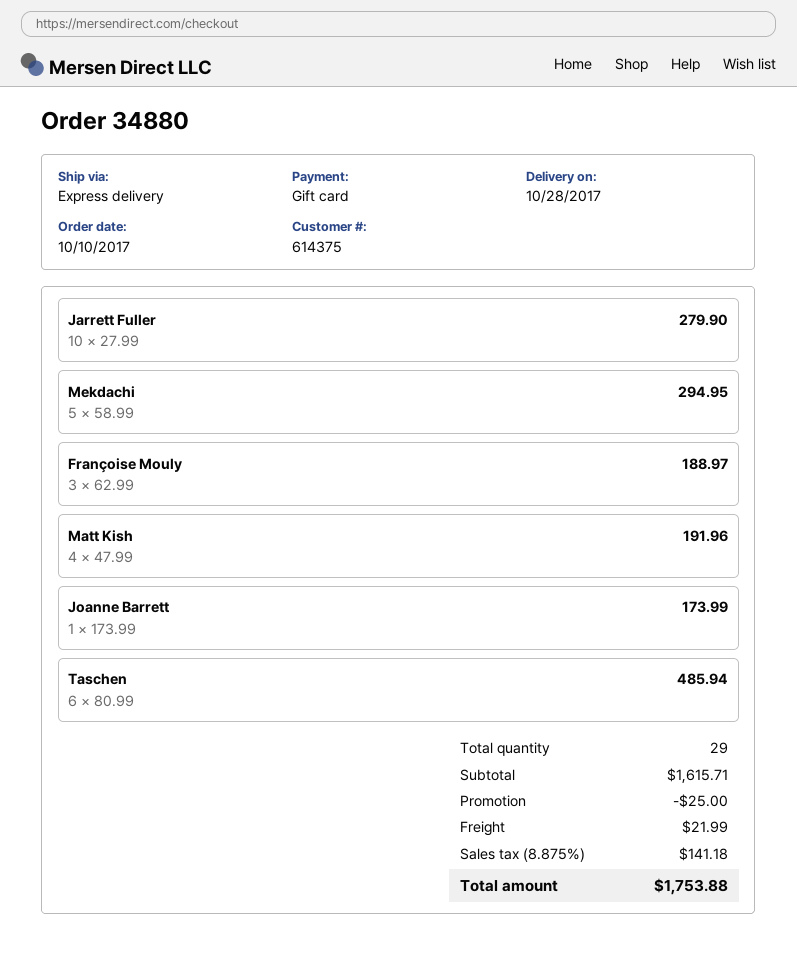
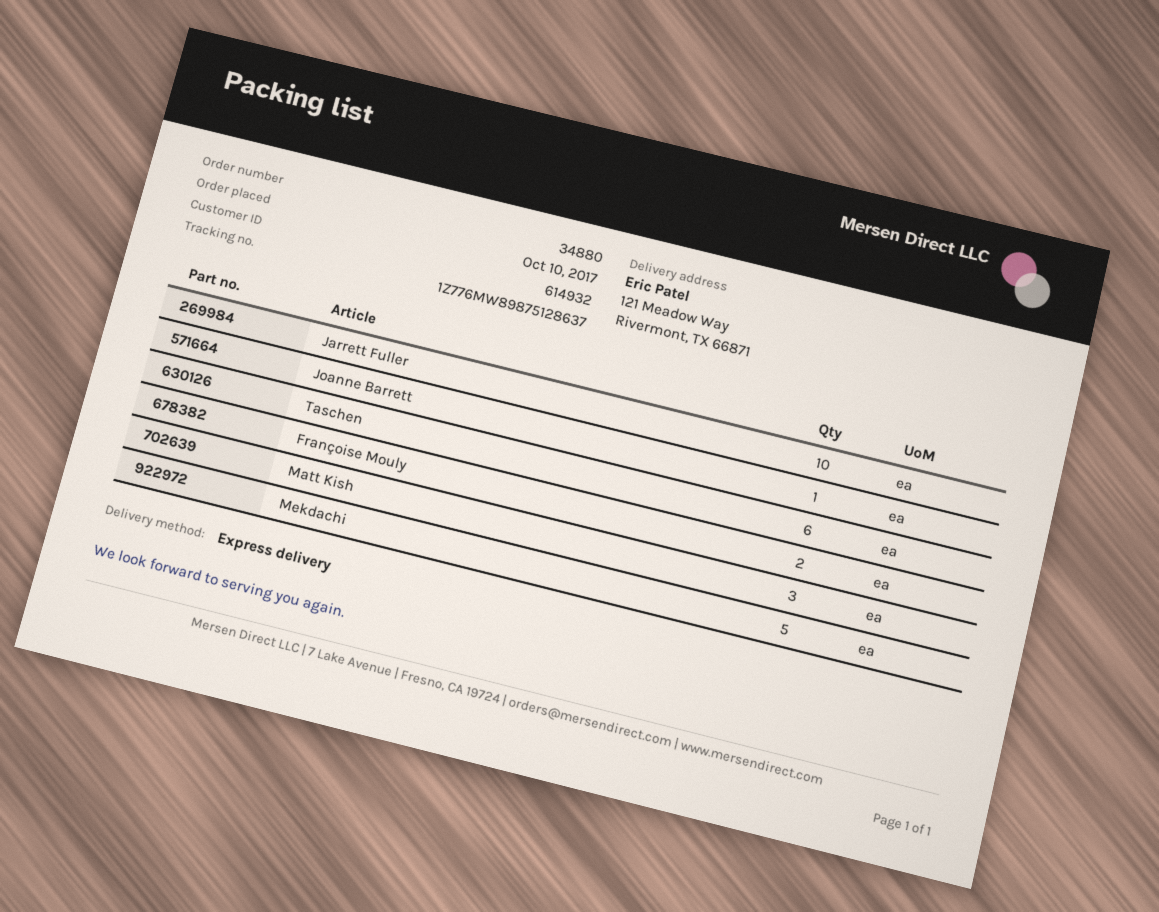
customer number: 614375 -> 614932
Françoise Mouly: 3 -> 2
Matt Kish: 4 -> 3

